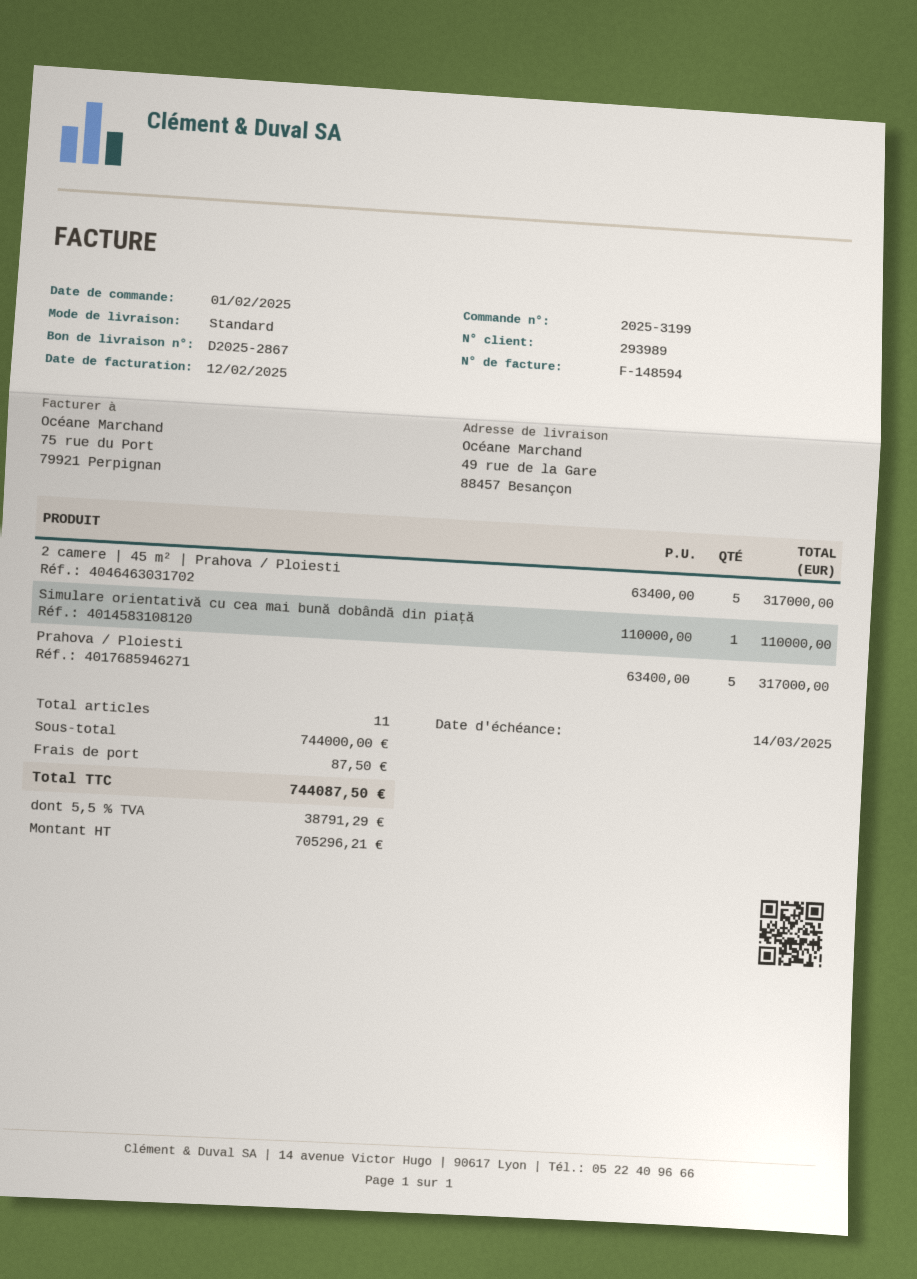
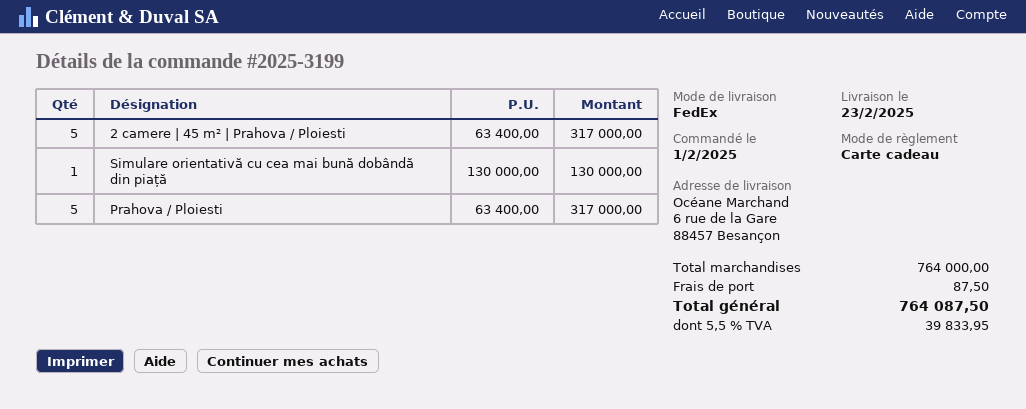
shipping method: standard -> FedEx
ship to: 49 rue de la Gare, 88457 Besançon -> 6 rue de la Gare, 88457 Besançon
Simulare orientativă cu cea mai bună dobândă din piață: 1 x 110000.00 = 110000.00 -> 1 x 130000.00 = 130000.00
subtotal: 744000.00 -> 764000.00
tax: 5.5% = 38791.29 -> 5.5% = 39833.95
total: 744087.50 -> 764087.50

